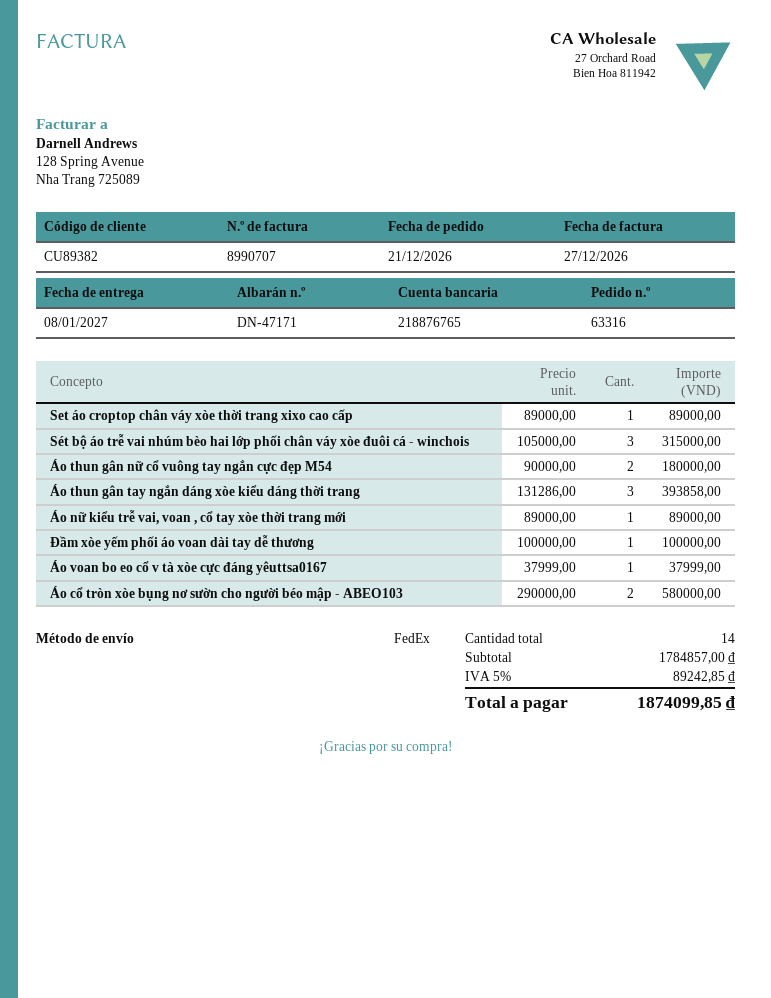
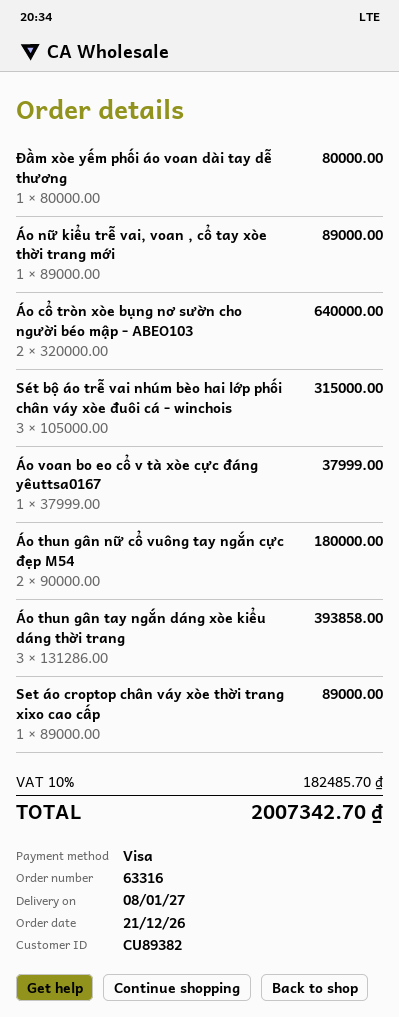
Đầm xòe yếm phối áo voan dài tay dễ thương: 1 x 100000.00 = 100000.00 -> 1 x 80000.00 = 80000.00
Áo cổ tròn xòe bụng nơ sườn cho người béo mập - ABEO103: 2 x 290000.00 = 580000.00 -> 2 x 320000.00 = 640000.00
tax: 5% = 89242.85 -> 10% = 182485.70
total: 1874099.85 -> 2007342.70

